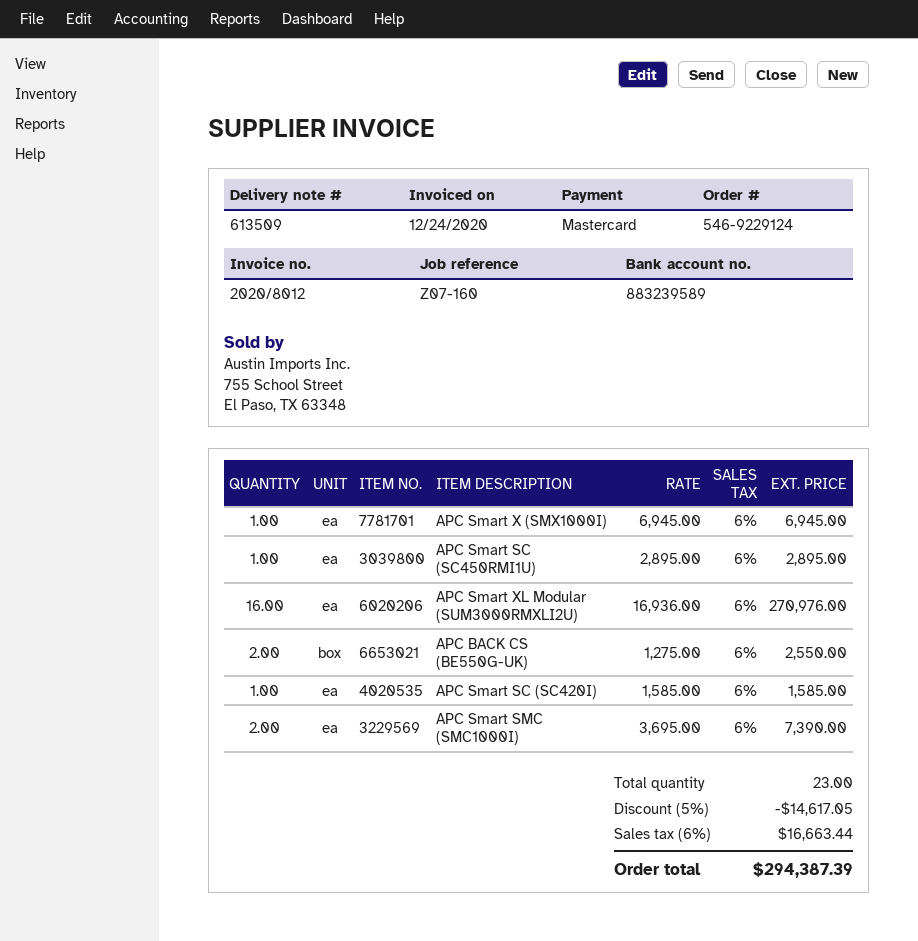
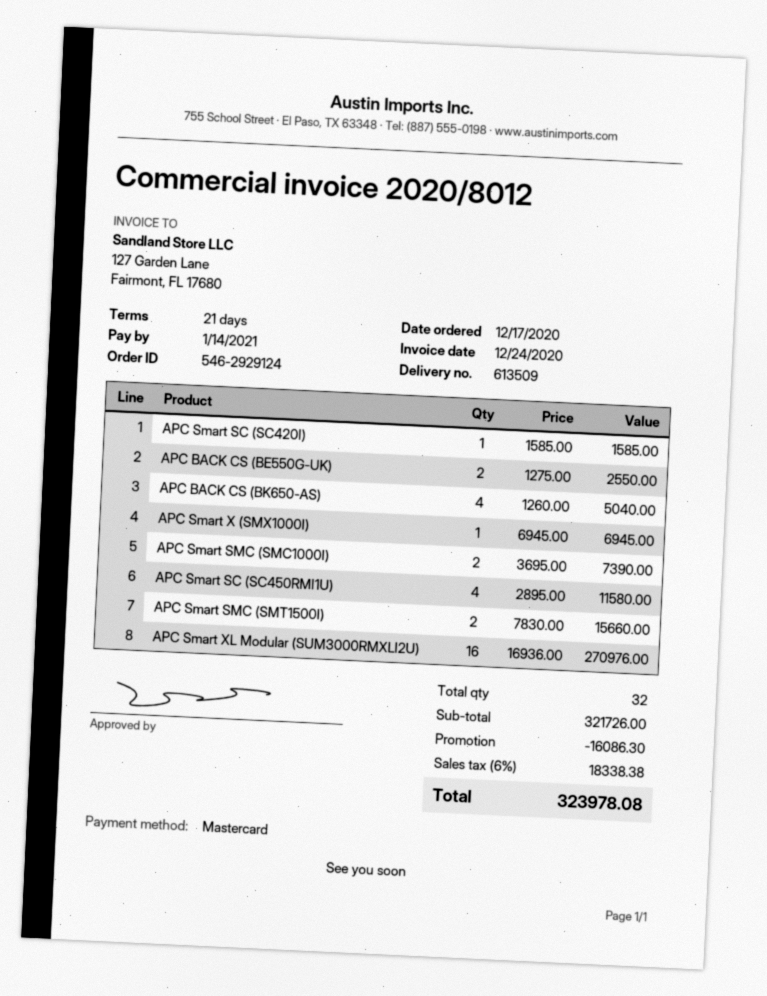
order number: 546-9229124 -> 546-2929124
APC Smart SC (SC450RMI1U): 1 x 2895.00 = 2895.00 -> 4 x 2895.00 = 11580.00
APC BACK CS (BK650-AS): none -> 4 x 1260.00 = 5040.00
APC Smart SMC (SMT1500I): none -> 2 x 7830.00 = 15660.00
total quantity: 23 -> 32
discount: 14617.05 -> 16086.30
tax: 6% = 16663.44 -> 6% = 18338.38
total: 294387.39 -> 323978.08

